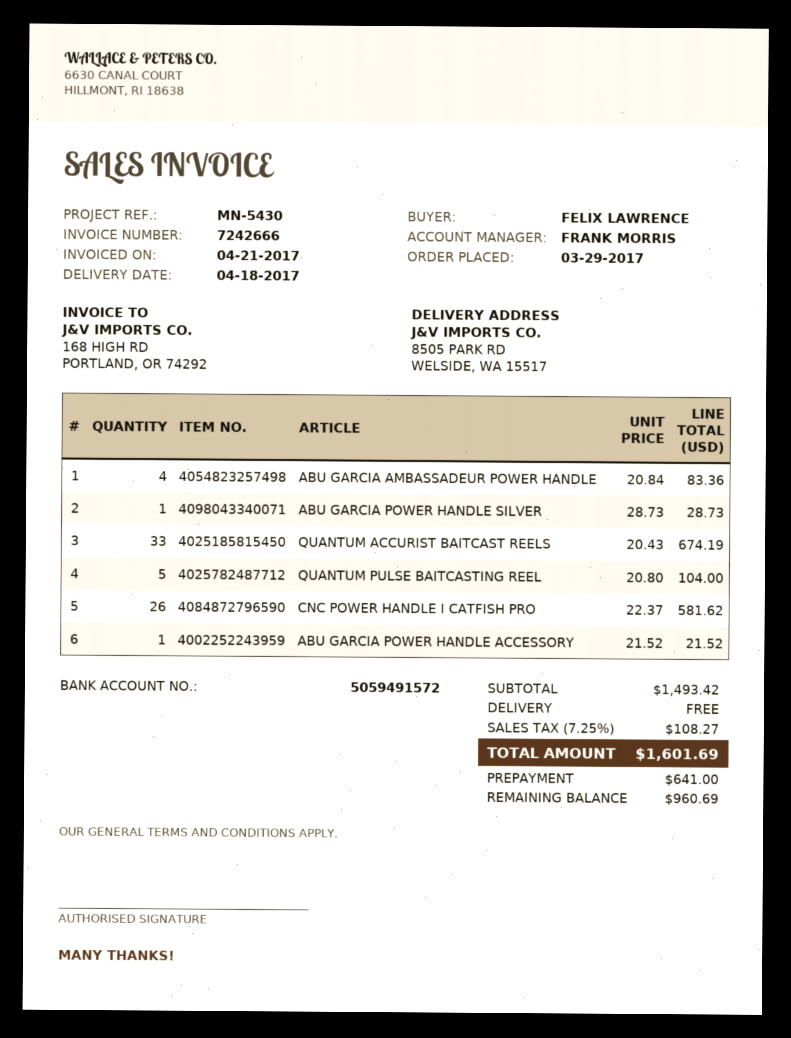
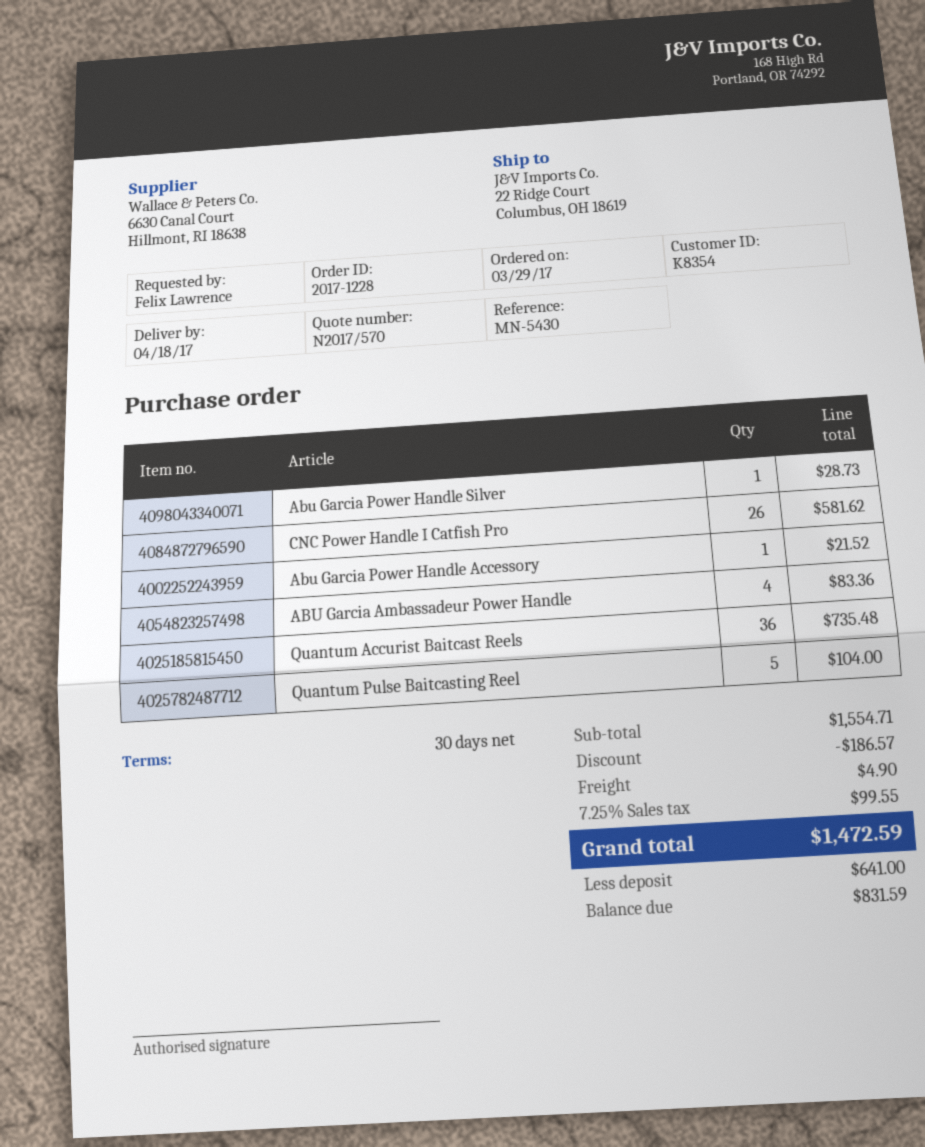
ship to: 8505 PARK RD, WELSIDE, WA 15517 -> 22 Ridge Court, Columbus, OH 18619
QUANTUM ACCURIST BAITCAST REELS: 33 for 674.19 -> 36 for 735.48
subtotal: 1493.42 -> 1554.71
discount: none -> 186.57
shipping: 0.00 -> 4.90
tax: 7.25% = 108.27 -> 7.25% = 99.55
total: 1601.69 -> 1472.59
balance: 960.69 -> 831.59

